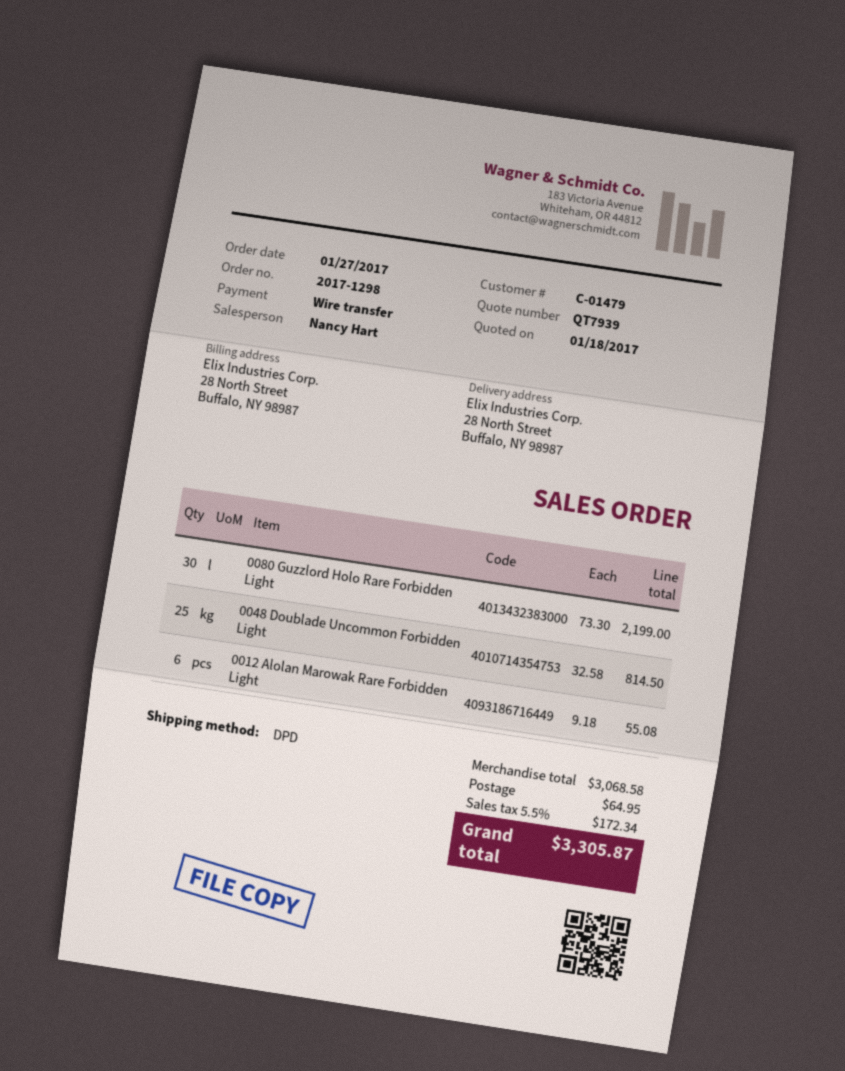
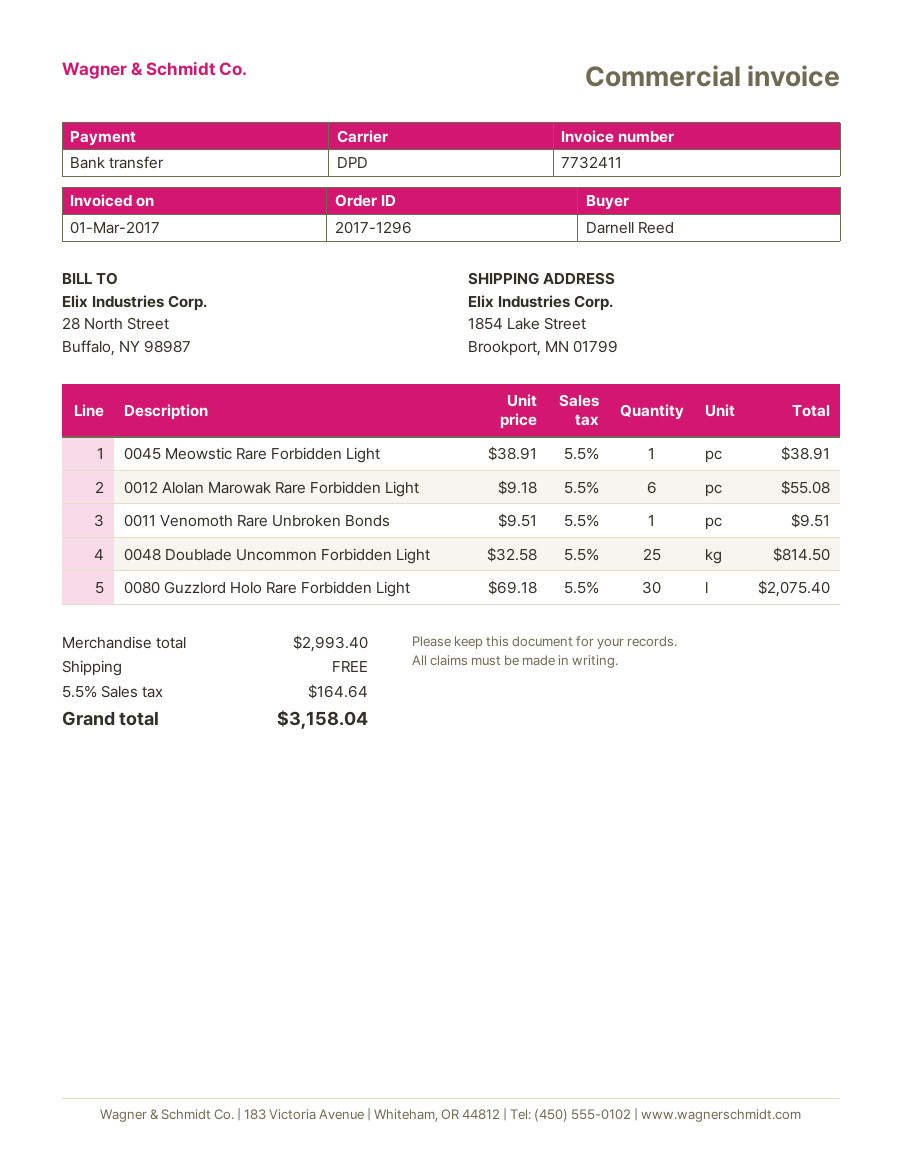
order number: 2017-1298 -> 2017-1296
ship to: 28 North Street, Buffalo, NY 98987 -> 1854 Lake Street, Brookport, MN 01799
0080 Guzzlord Holo Rare Forbidden Light: 30 x 73.30 = 2199.00 -> 30 x 69.18 = 2075.40
0045 Meowstic Rare Forbidden Light: none -> 1 x 38.91 = 38.91
0011 Venomoth Rare Unbroken Bonds: none -> 1 x 9.51 = 9.51
subtotal: 3068.58 -> 2993.40
shipping: 64.95 -> 0.00
tax: 5.5% = 172.34 -> 5.5% = 164.64
total: 3305.87 -> 3158.04

